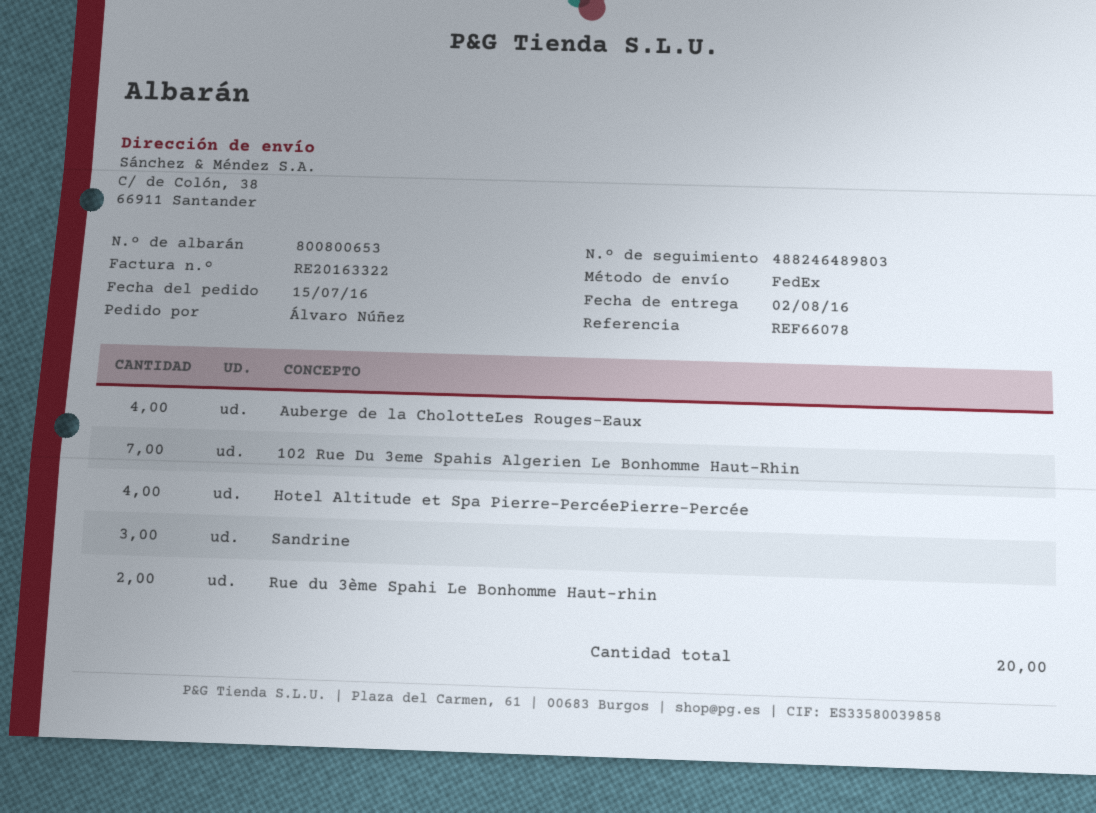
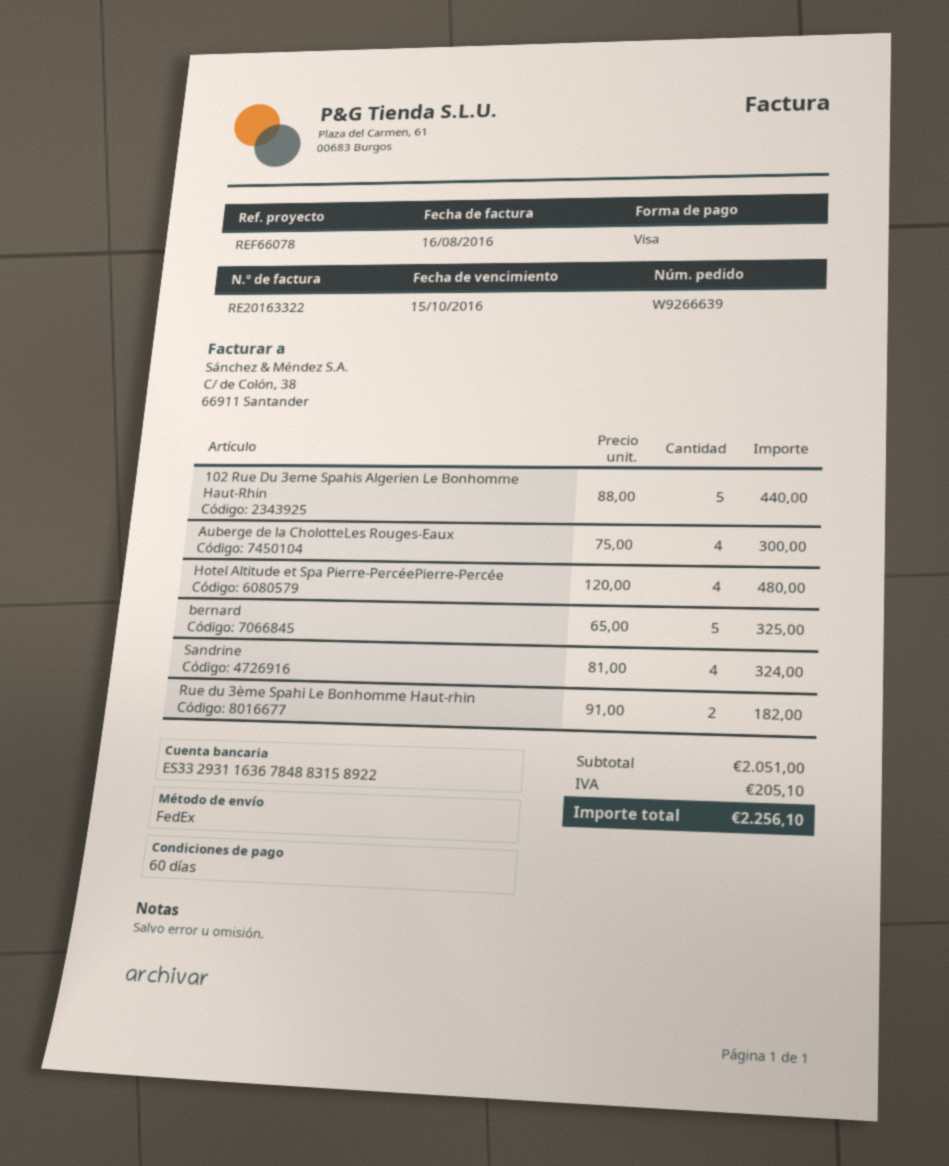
102 Rue Du 3eme Spahis Algerien Le Bonhomme Haut-Rhin: 7 -> 5
Sandrine: 3 -> 4
bernard: none -> 5

